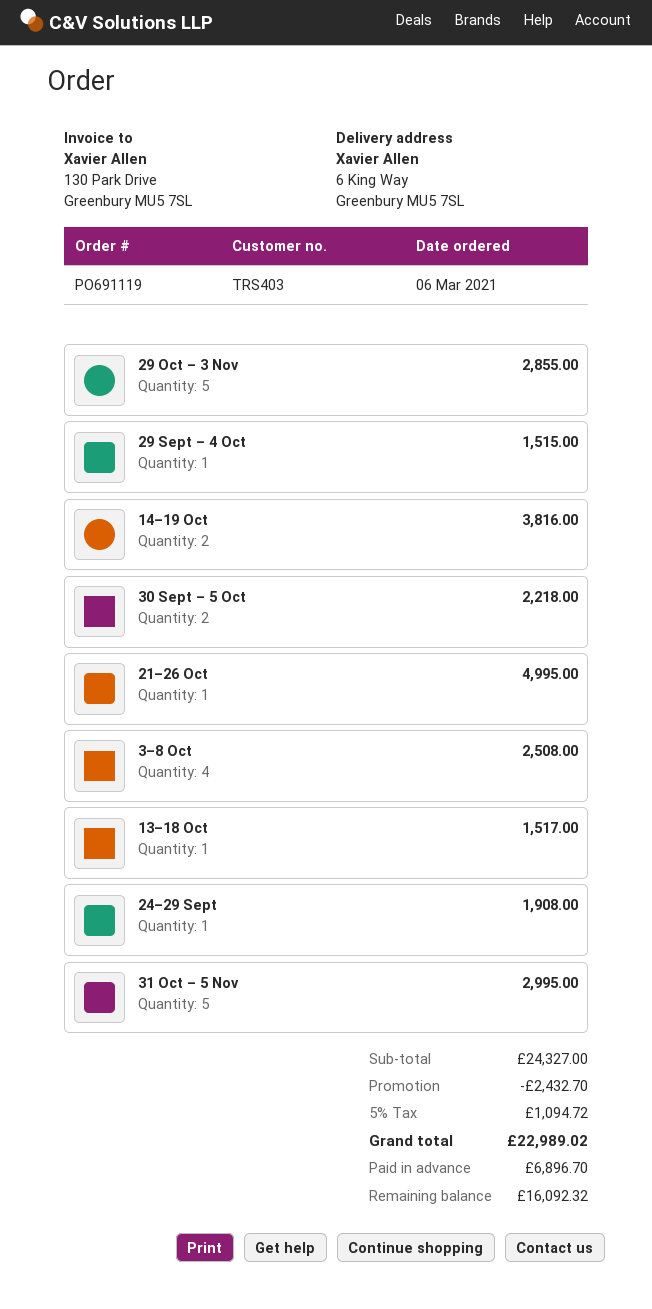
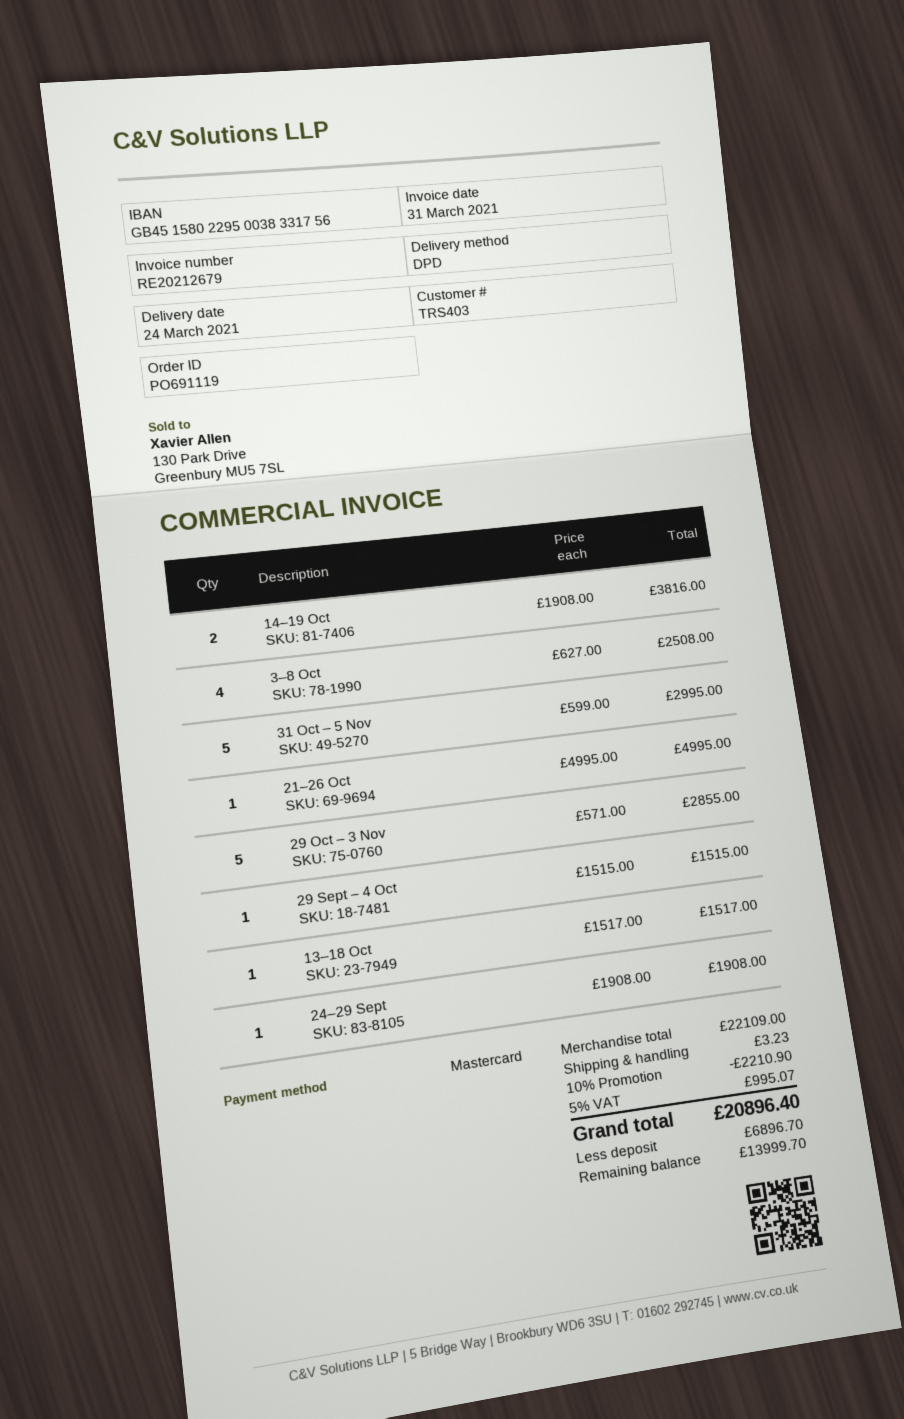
30 Sept – 5 Oct: 2 for 2218.00 -> none
subtotal: 24327.00 -> 22109.00
discount: 2432.70 -> 2210.90
shipping: none -> 3.23
tax: 5% = 1094.72 -> 5% = 995.07
total: 22989.02 -> 20896.40
balance: 16092.32 -> 13999.70

